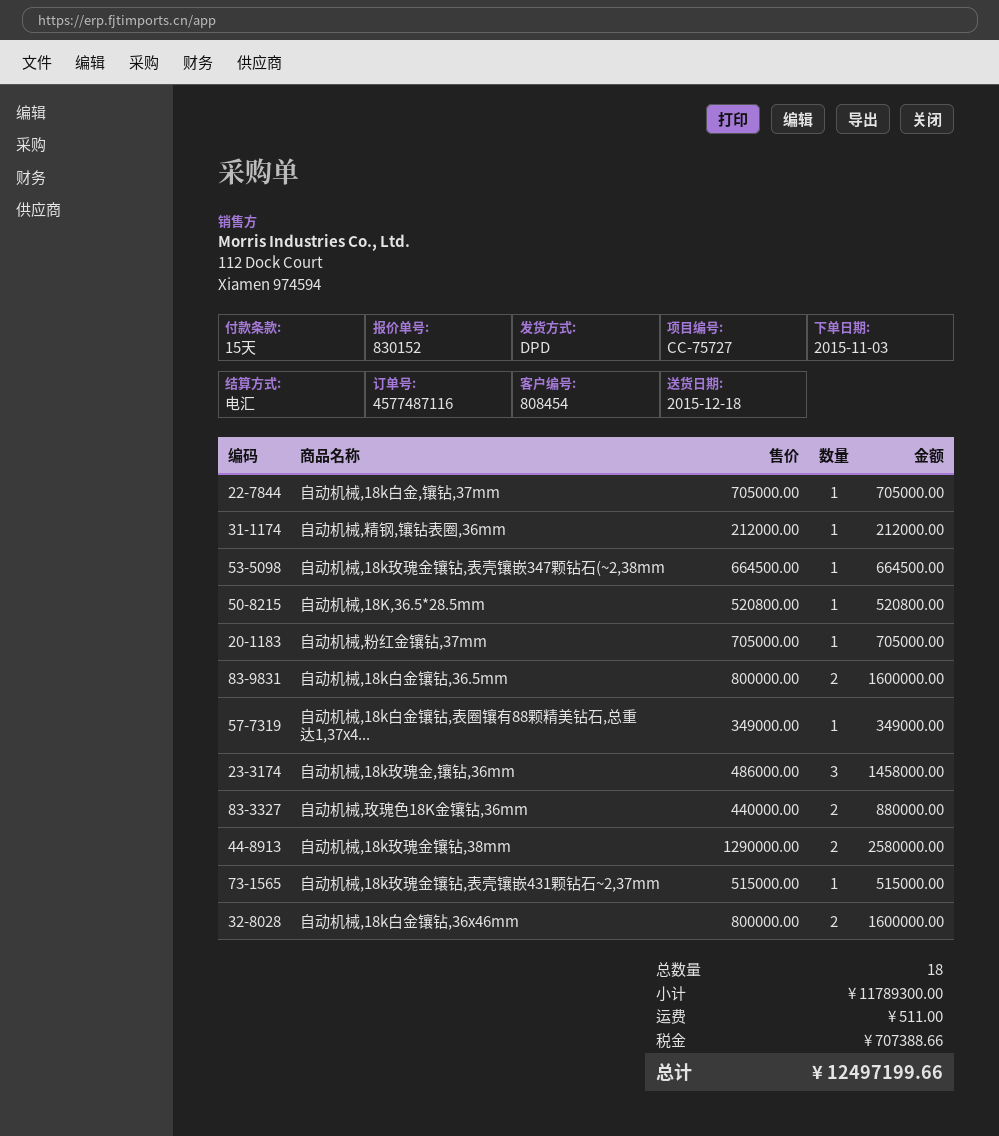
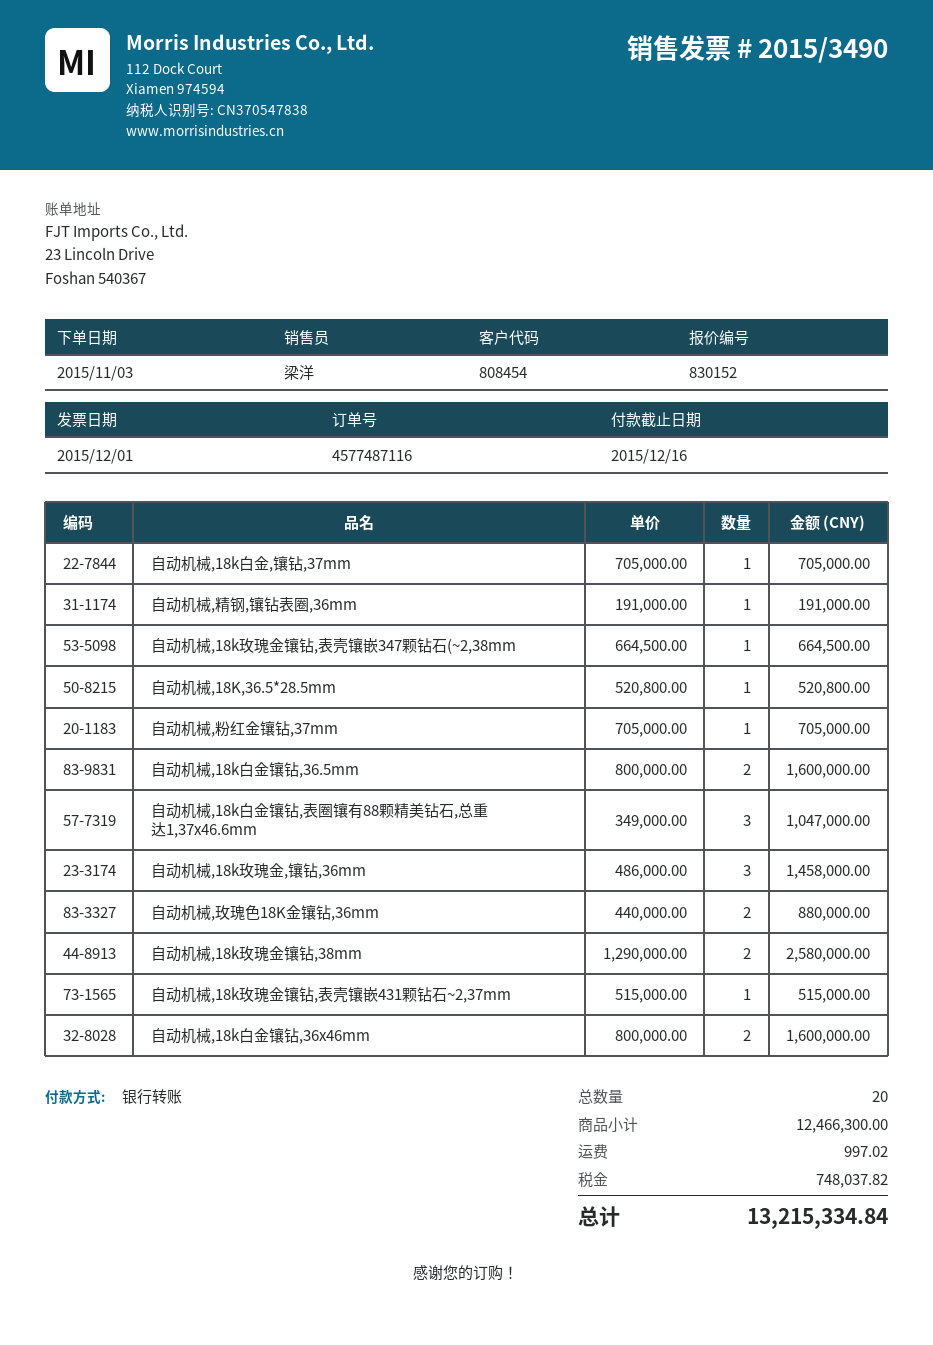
自动机械,精钢,镶钻表圈,36mm: 1 x 212000.00 = 212000.00 -> 1 x 191000.00 = 191000.00
自动机械,18k白金镶钻,表圈镶有88颗精美钻石,总重达1,37x4...: 1 x 349000.00 = 349000.00 -> 3 x 349000.00 = 1047000.00
total quantity: 18 -> 20
subtotal: 11789300.00 -> 12466300.00
shipping: 511.00 -> 997.02
tax: 707388.66 -> 748037.82
total: 12497199.66 -> 13215334.84

